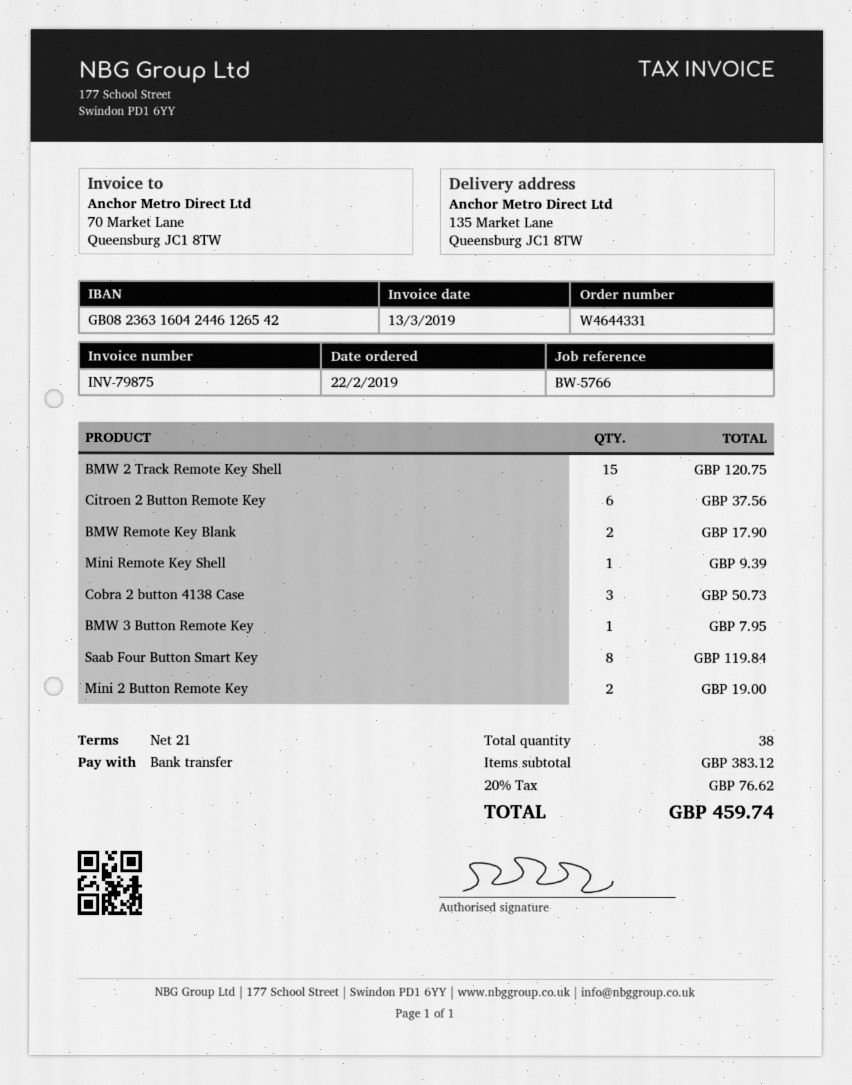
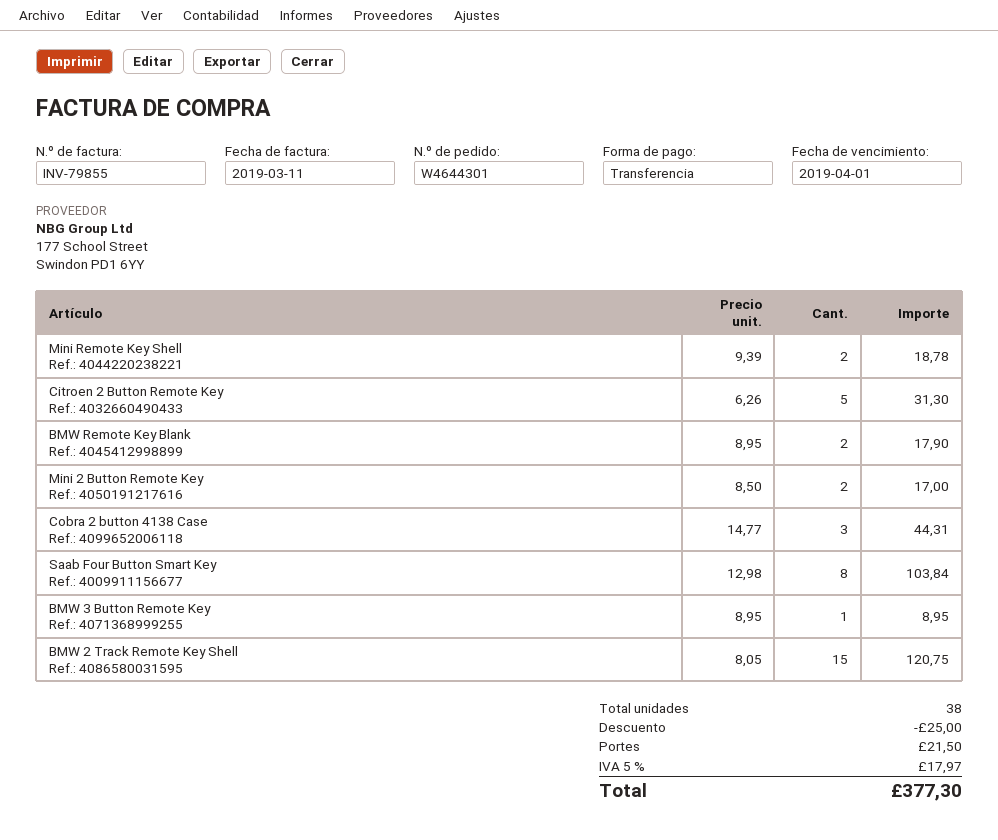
order number: W4644331 -> W4644301
invoice number: INV-79875 -> INV-79855
invoice date: 2019-03-13 -> 2019-03-11
Citroen 2 Button Remote Key: 6 for 37.56 -> 5 for 31.30
Mini Remote Key Shell: 1 for 9.39 -> 2 for 18.78
Cobra 2 button 4138 Case: 3 for 50.73 -> 3 for 44.31
BMW 3 Button Remote Key: 1 for 7.95 -> 1 for 8.95
Saab Four Button Smart Key: 8 for 119.84 -> 8 for 103.84
Mini 2 Button Remote Key: 2 for 19.00 -> 2 for 17.00
discount: none -> 25.00
shipping: none -> 21.50
tax: 20% = 76.62 -> 5% = 17.97
total: 459.74 -> 377.30

